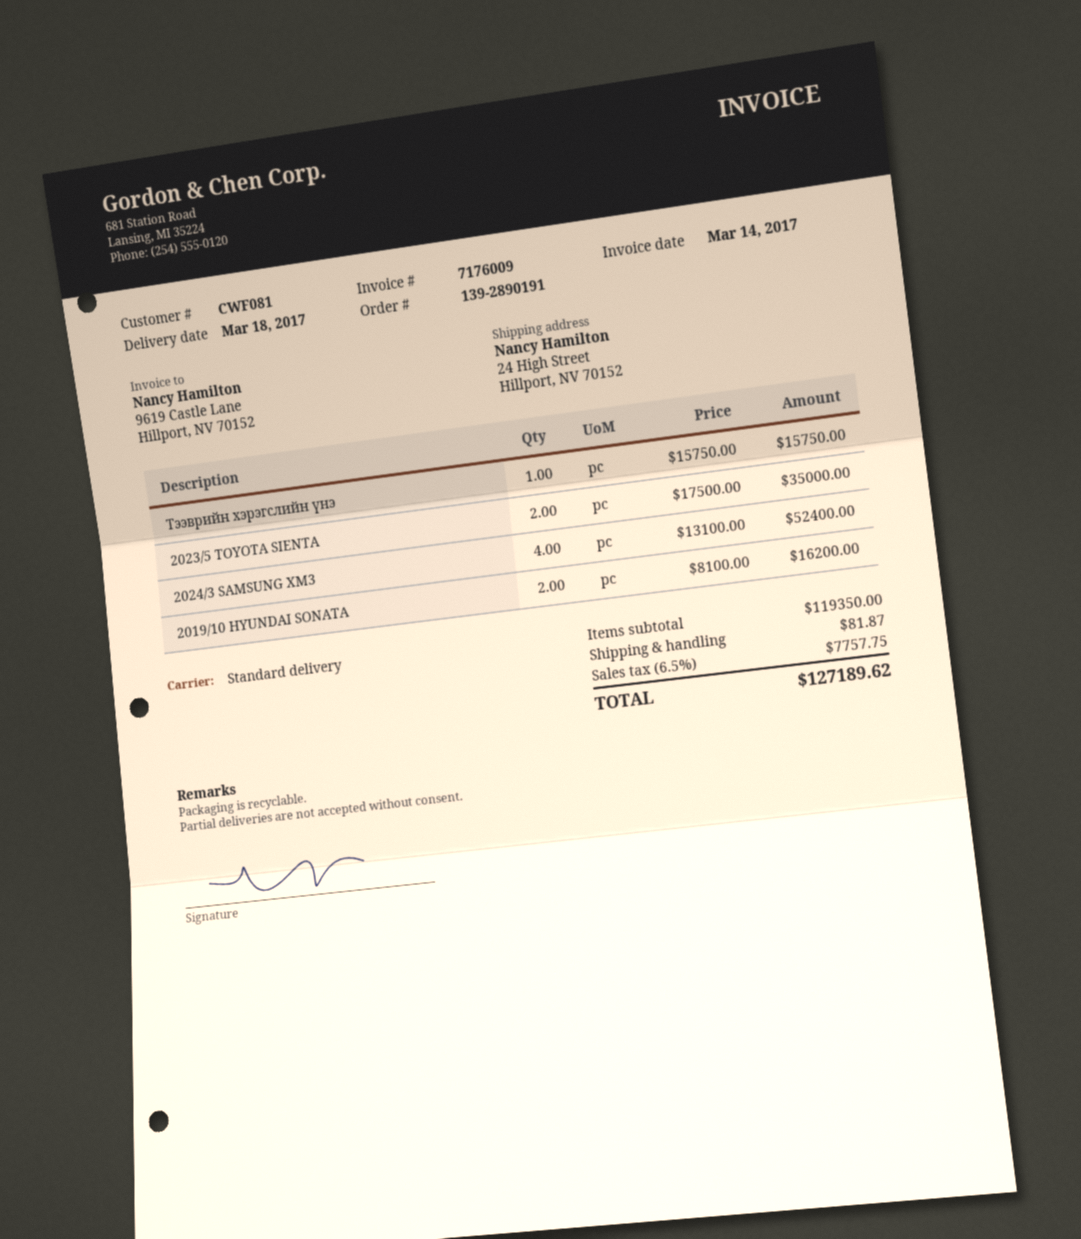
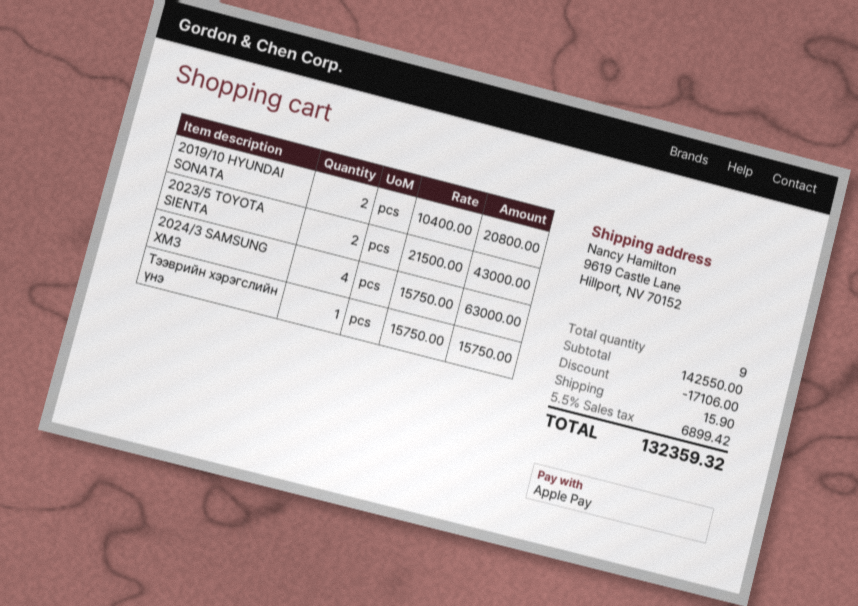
ship to: 24 High Street, Hillport, NV 70152 -> 9619 Castle Lane, Hillport, NV 70152
2023/5 TOYOTA SIENTA: 2 x 17500.00 = 35000.00 -> 2 x 21500.00 = 43000.00
2024/3 SAMSUNG XM3: 4 x 13100.00 = 52400.00 -> 4 x 15750.00 = 63000.00
2019/10 HYUNDAI SONATA: 2 x 8100.00 = 16200.00 -> 2 x 10400.00 = 20800.00
subtotal: 119350.00 -> 142550.00
discount: none -> 17106.00
shipping: 81.87 -> 15.90
tax: 6.5% = 7757.75 -> 5.5% = 6899.42
total: 127189.62 -> 132359.32

